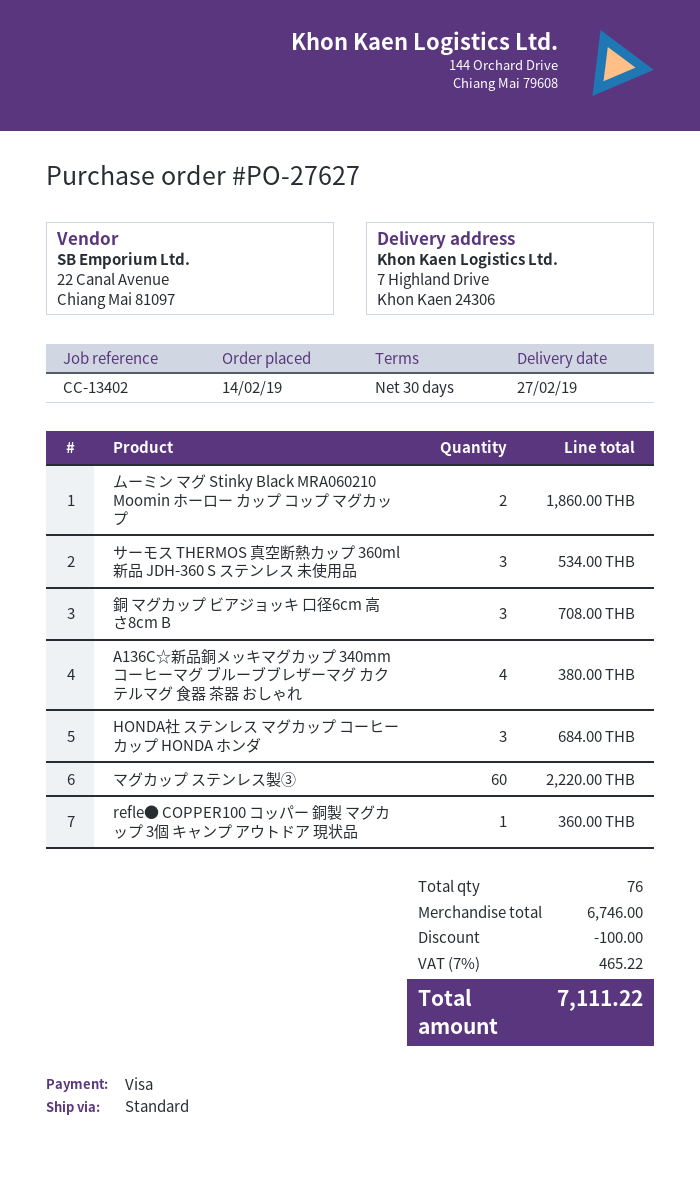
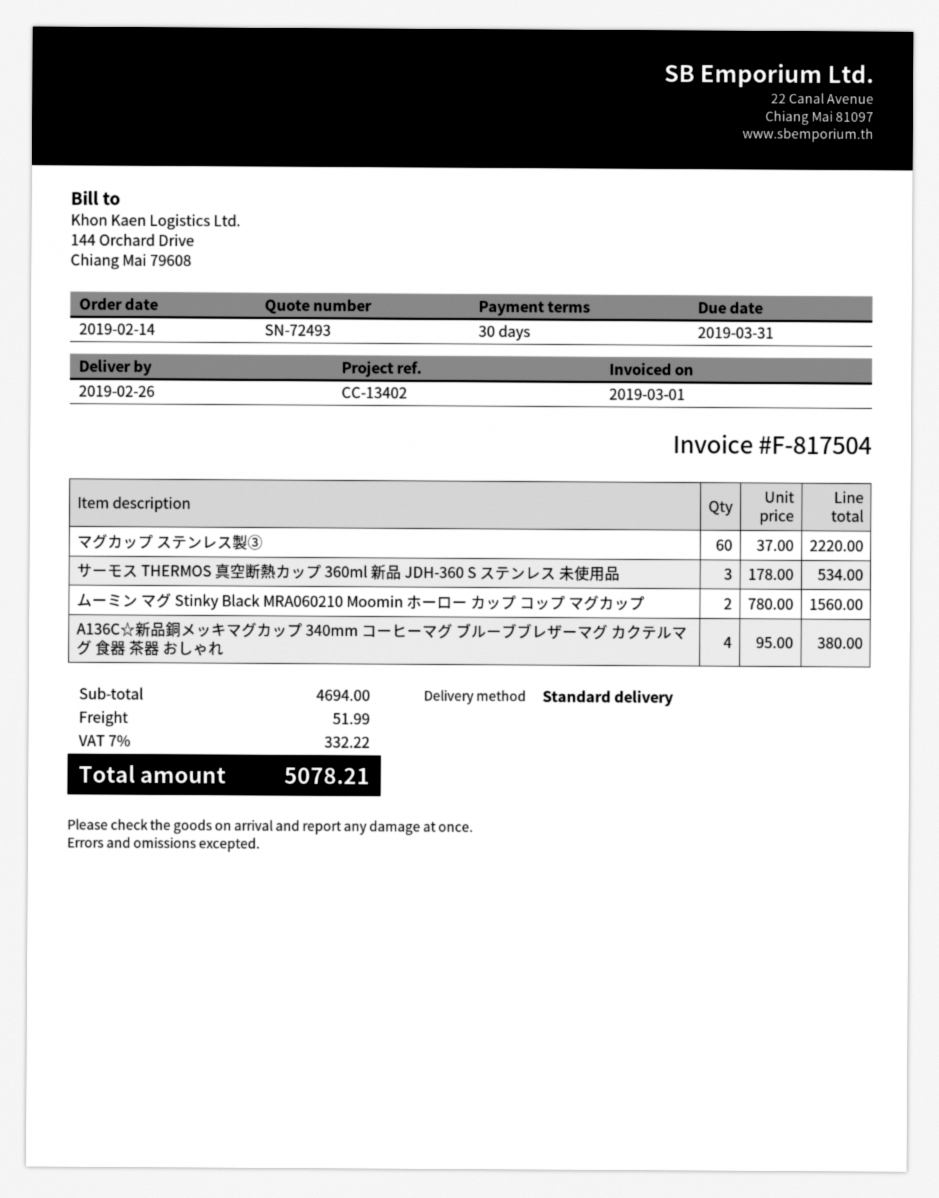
delivery date: 2019-02-27 -> 2019-02-26
ムーミン マグ Stinky Black MRA060210 Moomin ホーロー カップ コップ マグカップ: 2 for 1860.00 -> 2 for 1560.00
銅 マグカップ ビアジョッキ 口径6cm 高さ8cm B: 3 for 708.00 -> none
HONDA社 ステンレス マグカップ コーヒーカップ HONDA ホンダ: 3 for 684.00 -> none
refle● COPPER100 コッパー 銅製 マグカップ 3個 キャンプ アウトドア 現状品: 1 for 360.00 -> none
subtotal: 6746.00 -> 4694.00
discount: 100.00 -> none
shipping: none -> 51.99
tax: 7% = 465.22 -> 7% = 332.22
total: 7111.22 -> 5078.21

